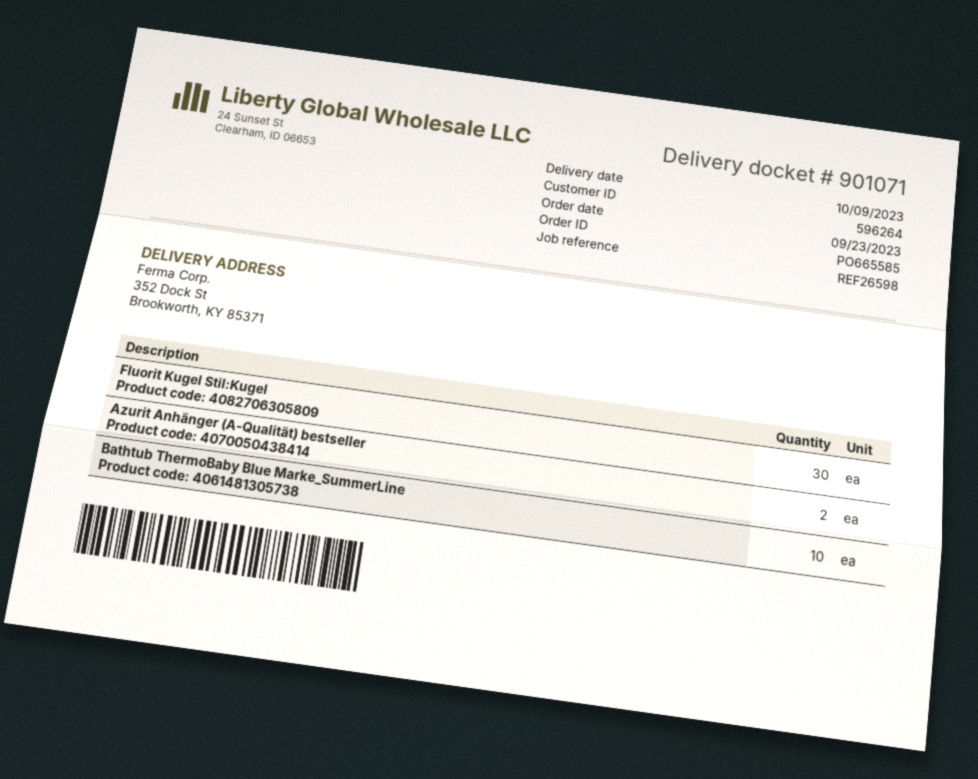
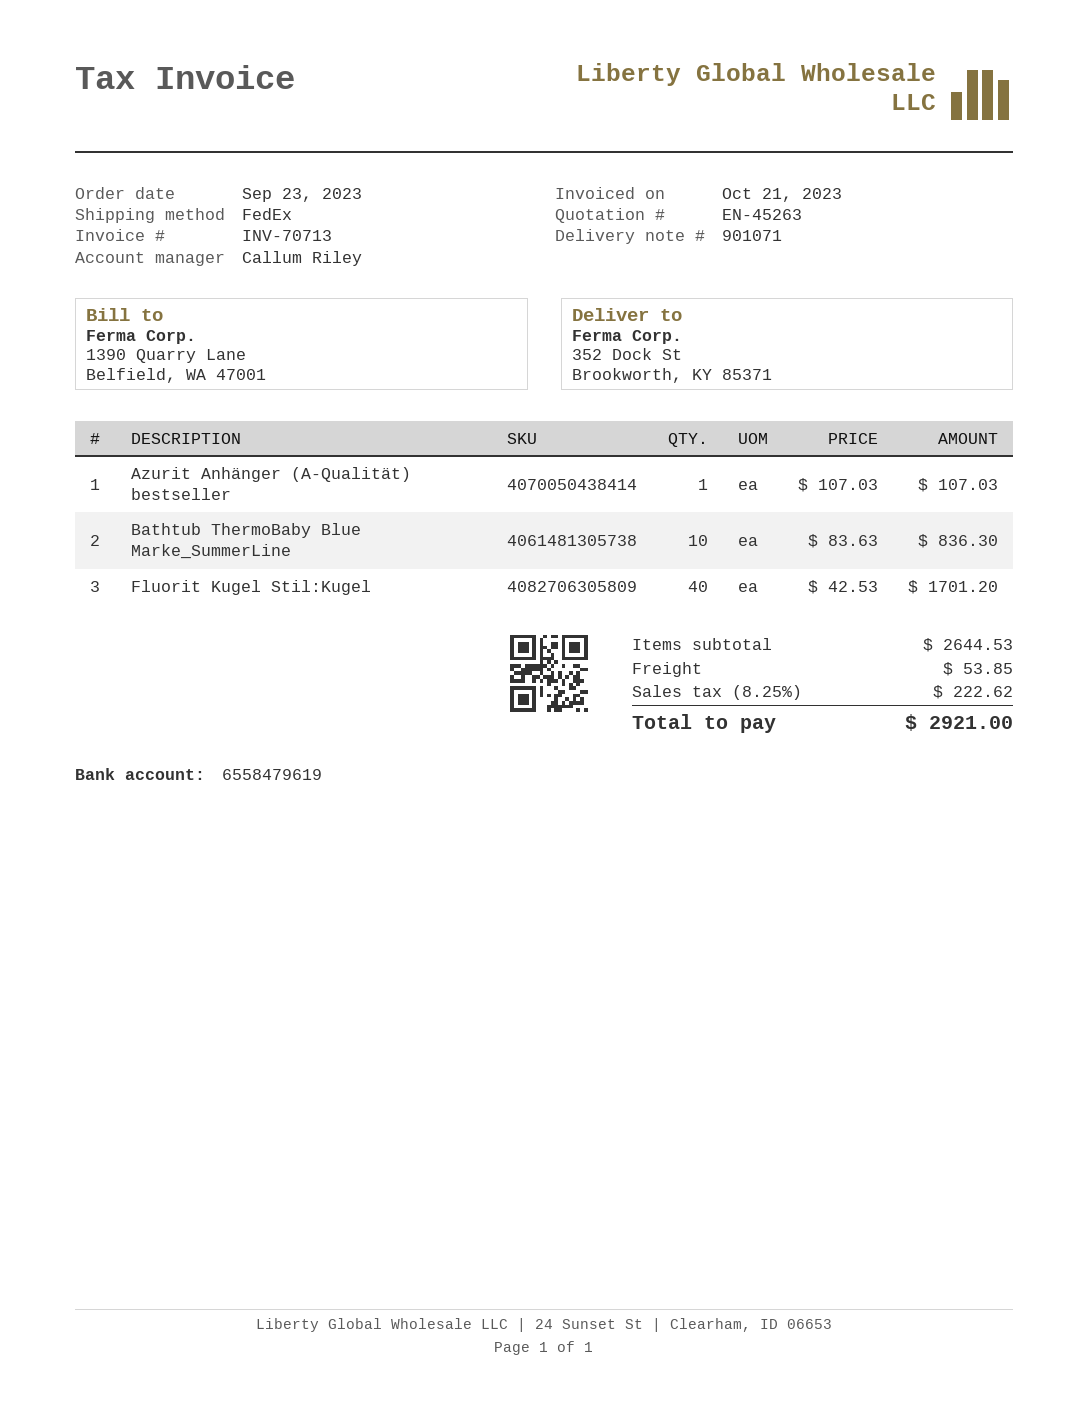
Fluorit Kugel Stil:Kugel: 30 -> 40
Azurit Anhänger (A-Qualität) bestseller: 2 -> 1

